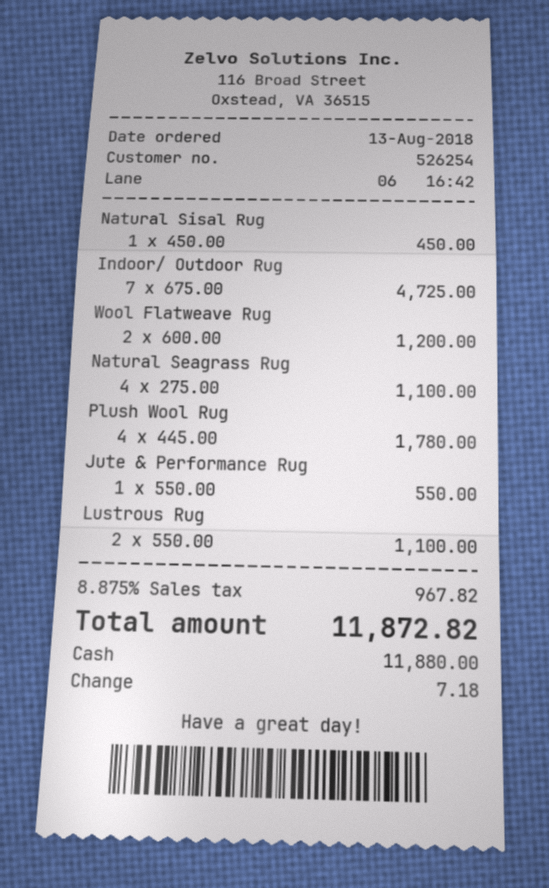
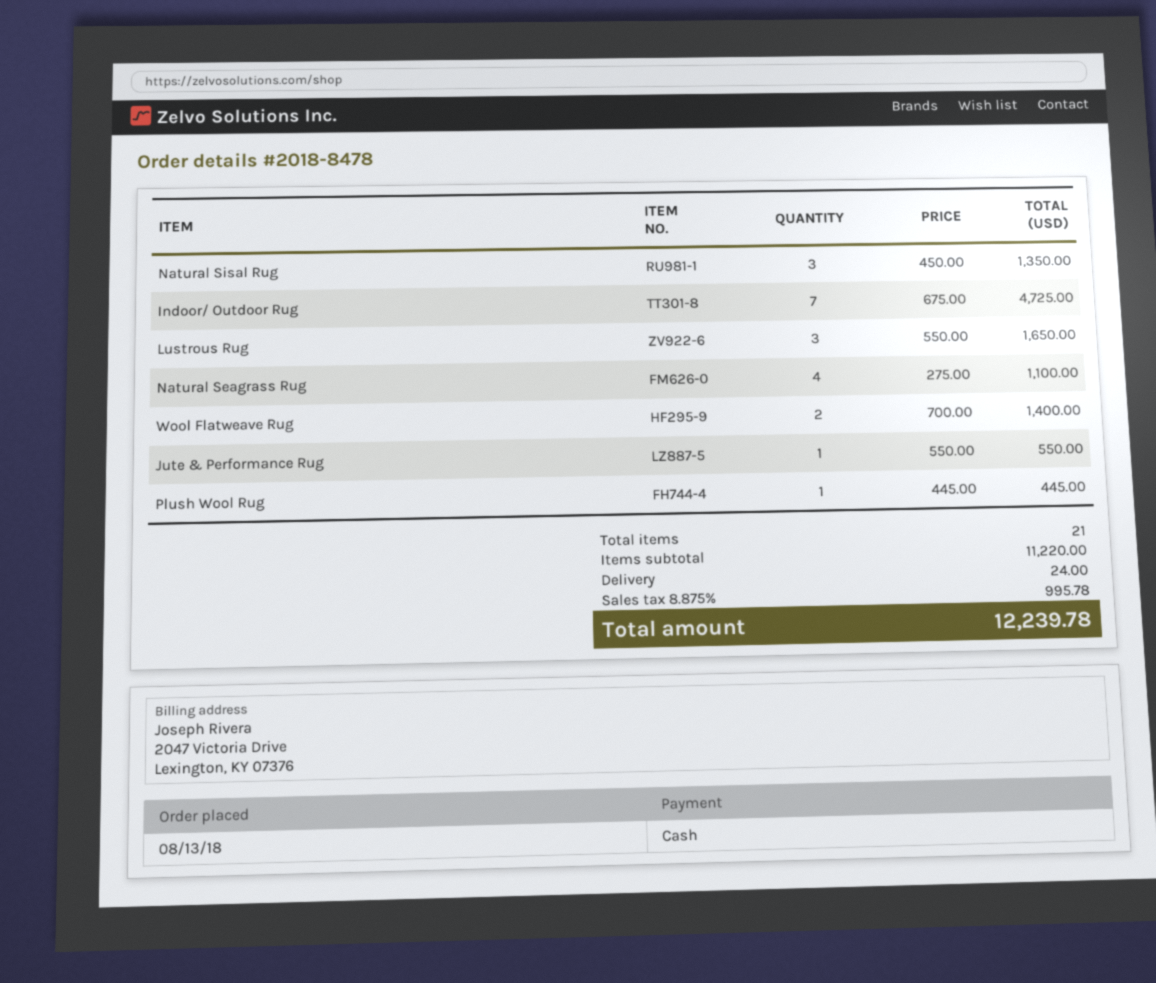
Natural Sisal Rug: 1 x 450.00 = 450.00 -> 3 x 450.00 = 1350.00
Wool Flatweave Rug: 2 x 600.00 = 1200.00 -> 2 x 700.00 = 1400.00
Plush Wool Rug: 4 x 445.00 = 1780.00 -> 1 x 445.00 = 445.00
Lustrous Rug: 2 x 550.00 = 1100.00 -> 3 x 550.00 = 1650.00
shipping: none -> 24.00
tax: 8.875% = 967.82 -> 8.875% = 995.78
total: 11872.82 -> 12239.78

